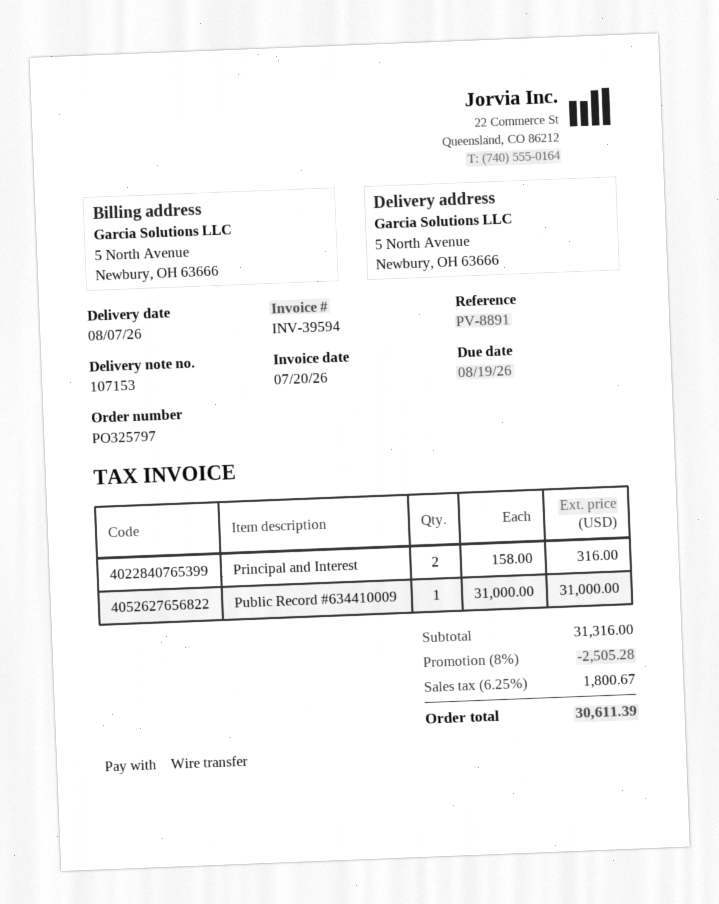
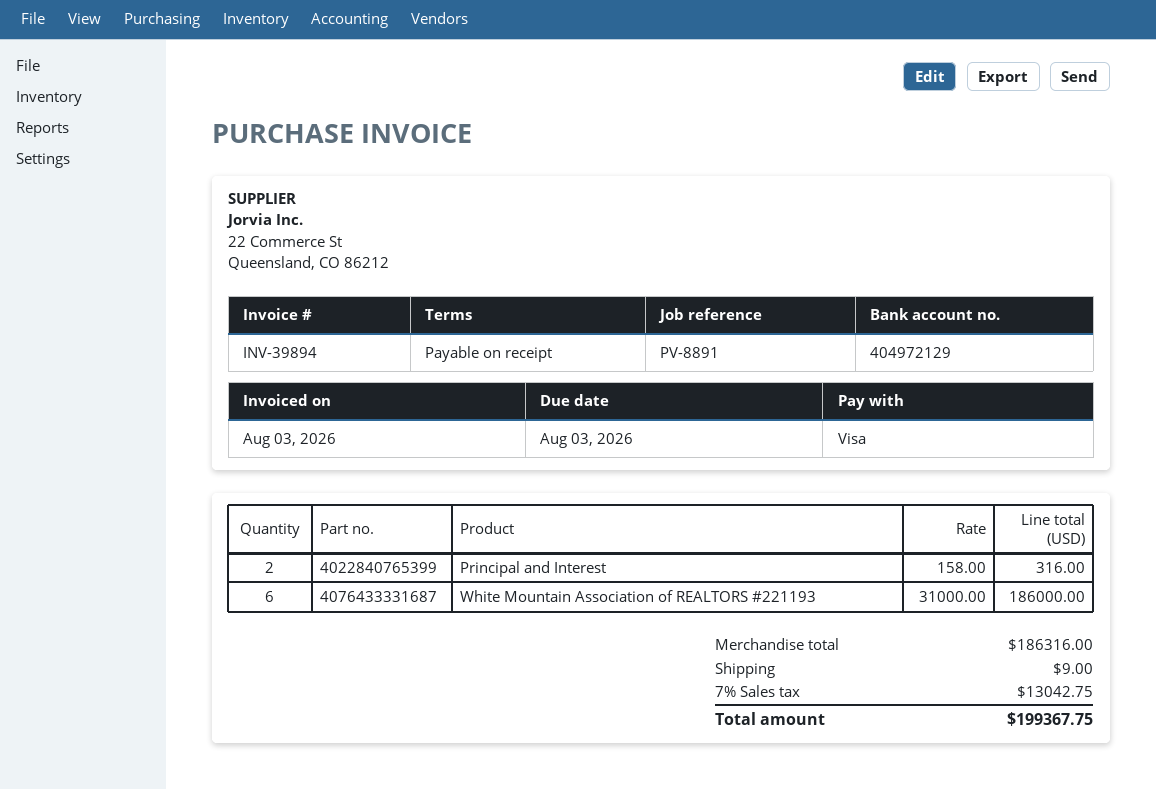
invoice number: INV-39594 -> INV-39894
invoice date: 2026-07-20 -> 2026-08-03
due date: 2026-08-19 -> 2026-08-03
payment method: bank transfer -> Visa
Public Record #634410009: 1 x 31000.00 = 31000.00 -> none
White Mountain Association of REALTORS #221193: none -> 6 x 31000.00 = 186000.00
subtotal: 31316.00 -> 186316.00
discount: 8% = 2505.28 -> none
shipping: none -> 9.00
tax: 6.25% = 1800.67 -> 7% = 13042.75
total: 30611.39 -> 199367.75

